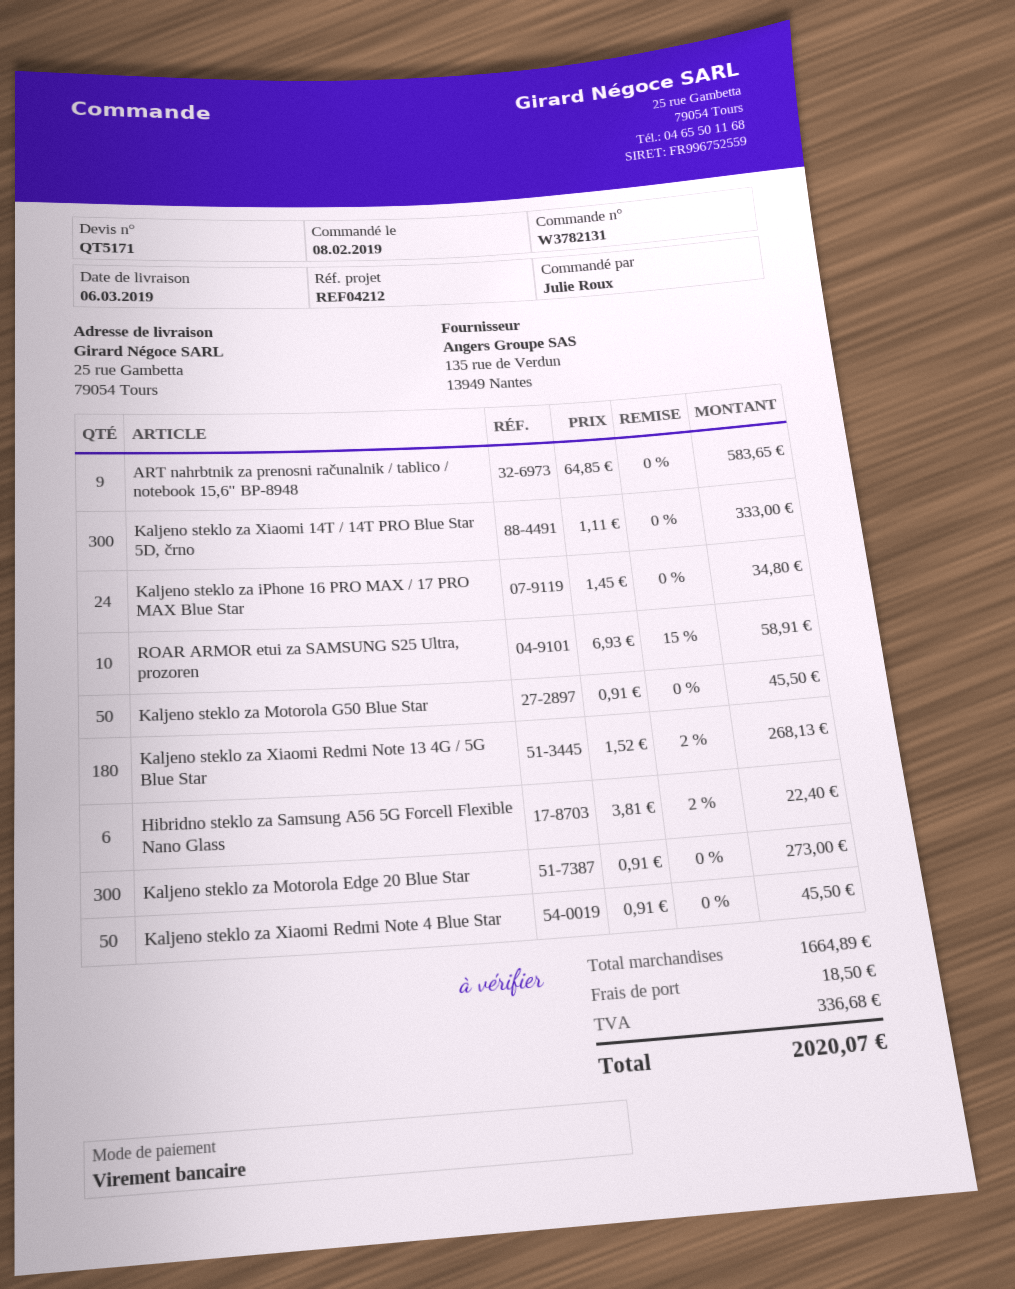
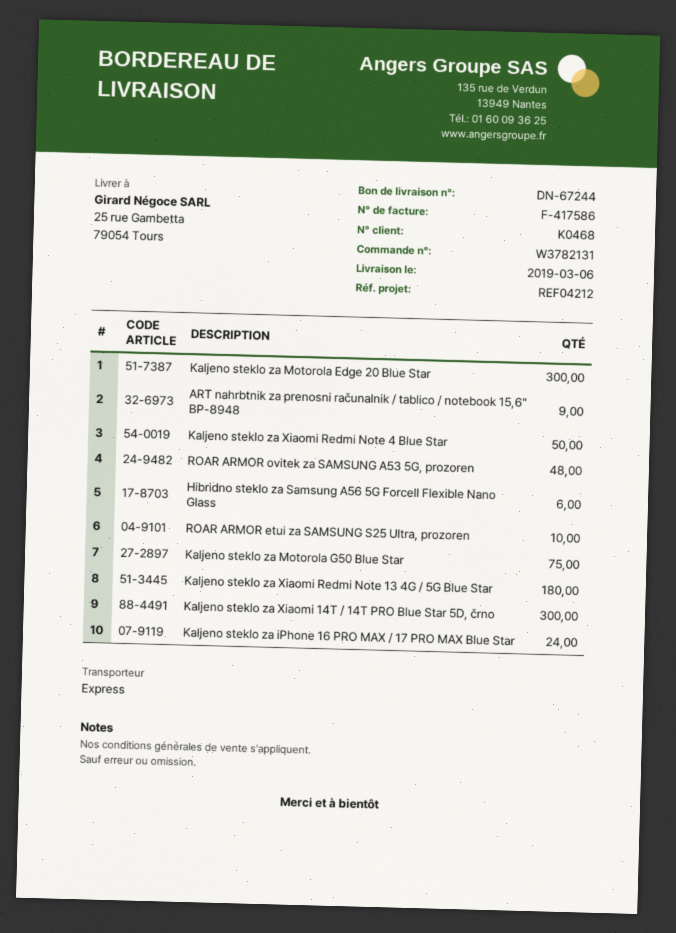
Kaljeno steklo za Motorola G50 Blue Star: 50 -> 75
ROAR ARMOR ovitek za SAMSUNG A53 5G, prozoren: none -> 48

